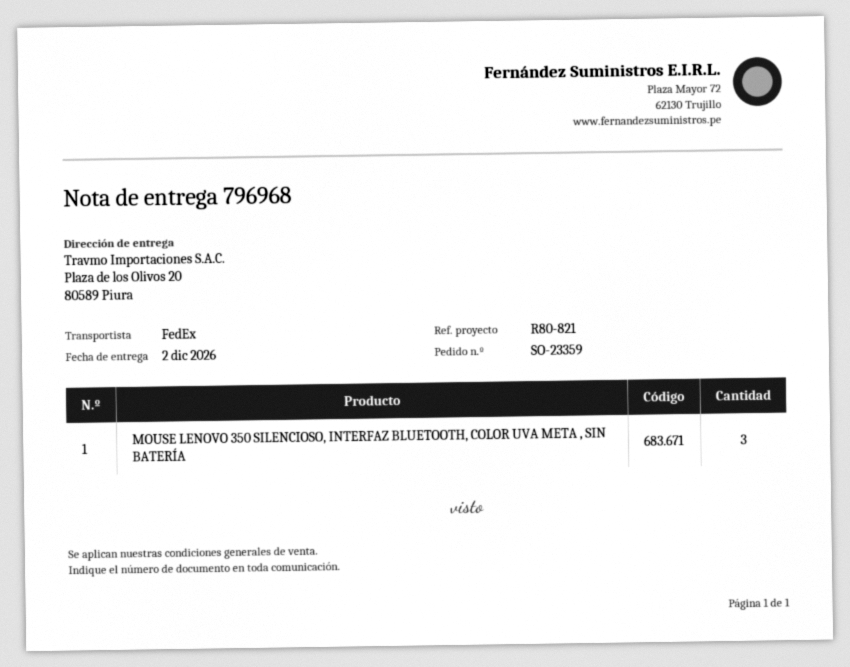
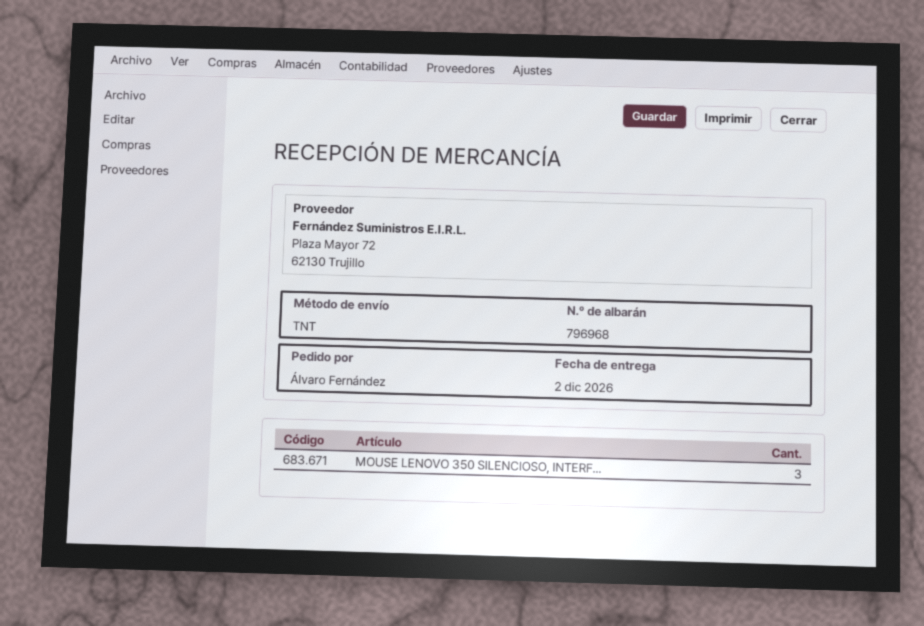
shipping method: FedEx -> TNT

